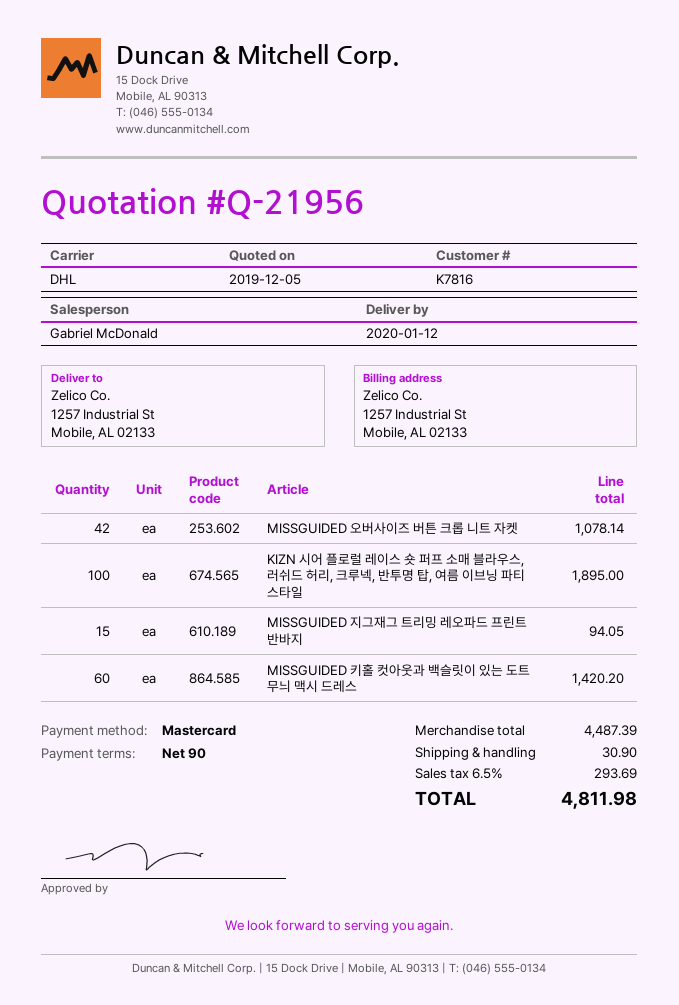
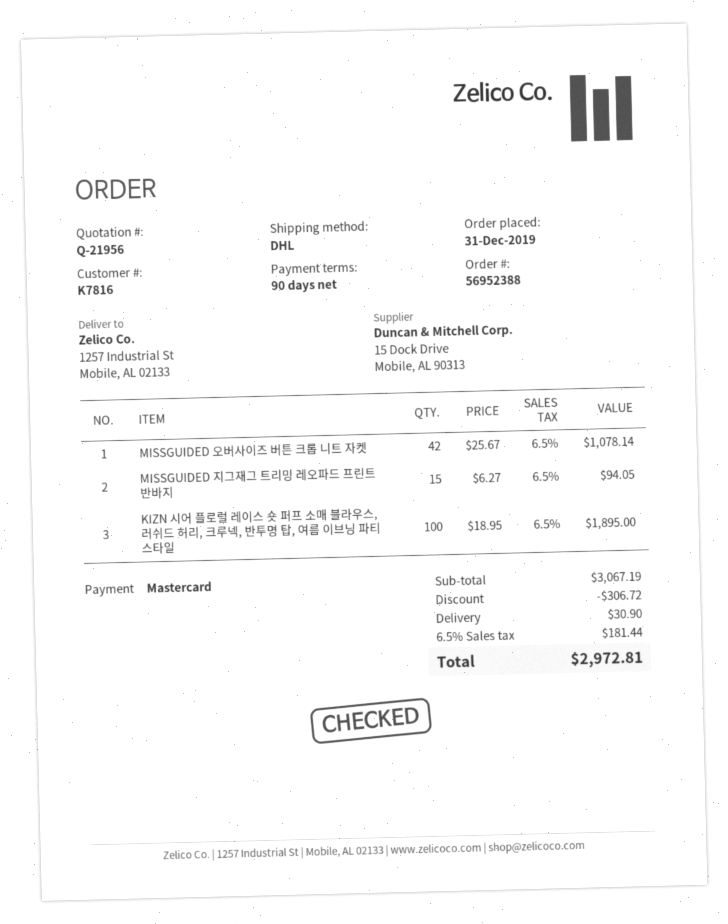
MISSGUIDED 키홀 컷아웃과 백슬릿이 있는 도트 무늬 맥시 드레스: 60 for 1420.20 -> none
subtotal: 4487.39 -> 3067.19
discount: none -> 306.72
tax: 6.5% = 293.69 -> 6.5% = 181.44
total: 4811.98 -> 2972.81

